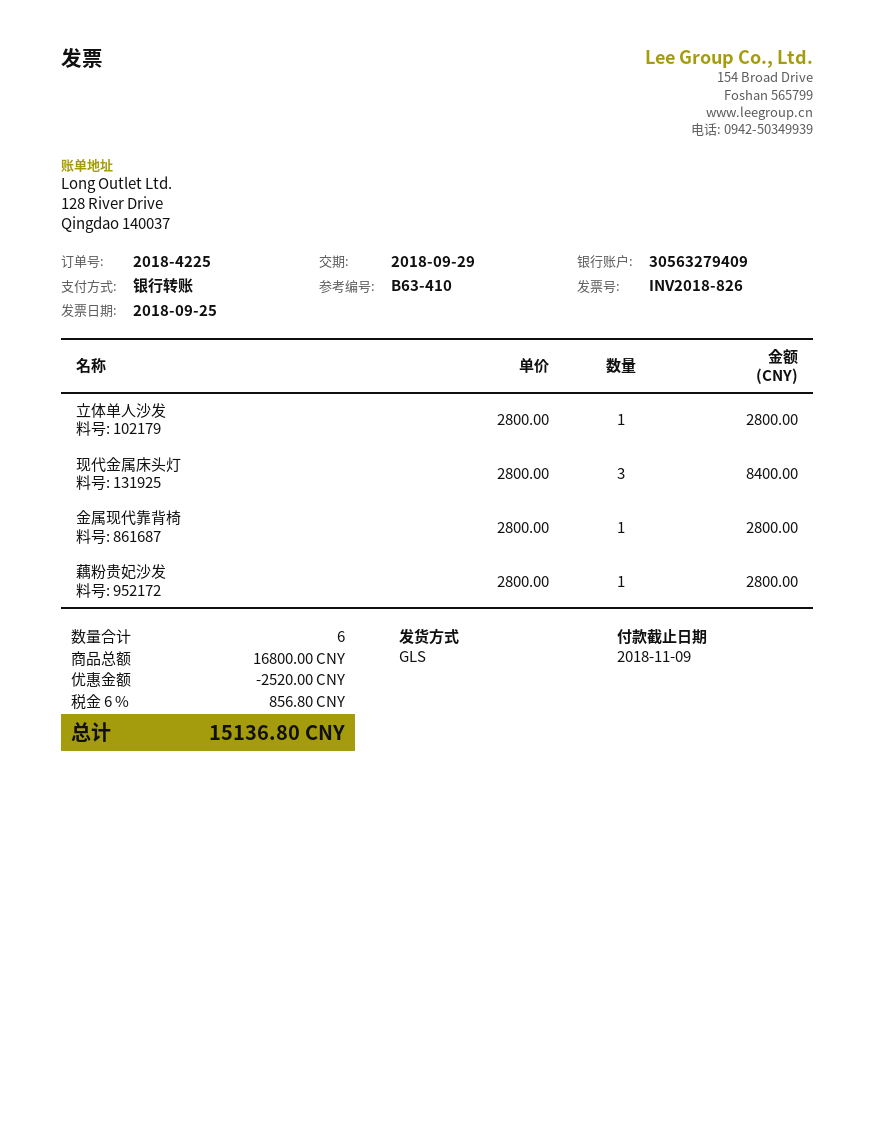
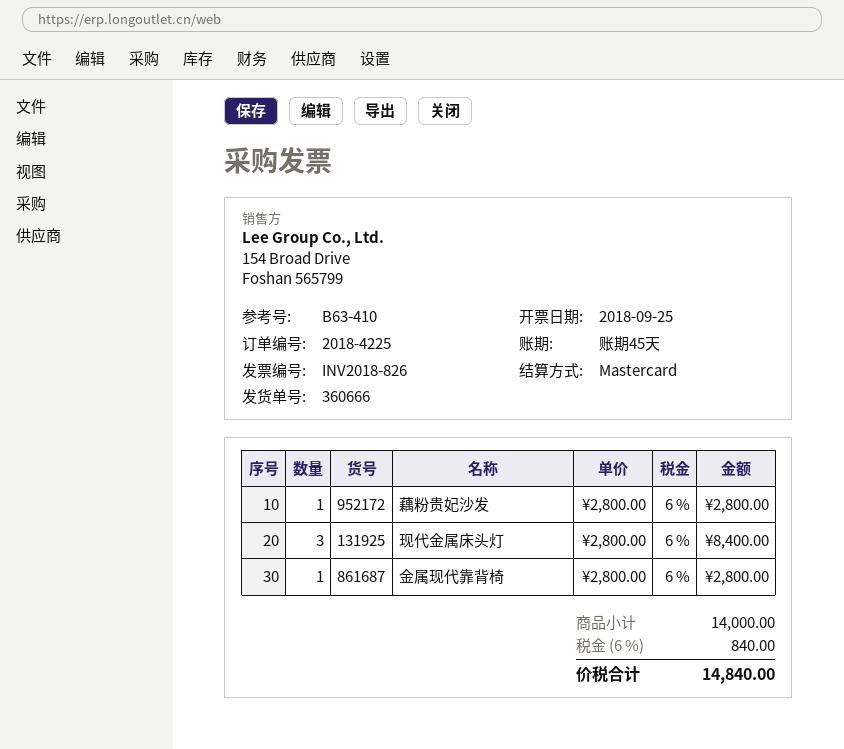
payment method: bank transfer -> Mastercard
立体单人沙发: 1 x 2800.00 = 2800.00 -> none
subtotal: 16800.00 -> 14000.00
discount: 2520.00 -> none
tax: 6% = 856.80 -> 6% = 840.00
total: 15136.80 -> 14840.00

